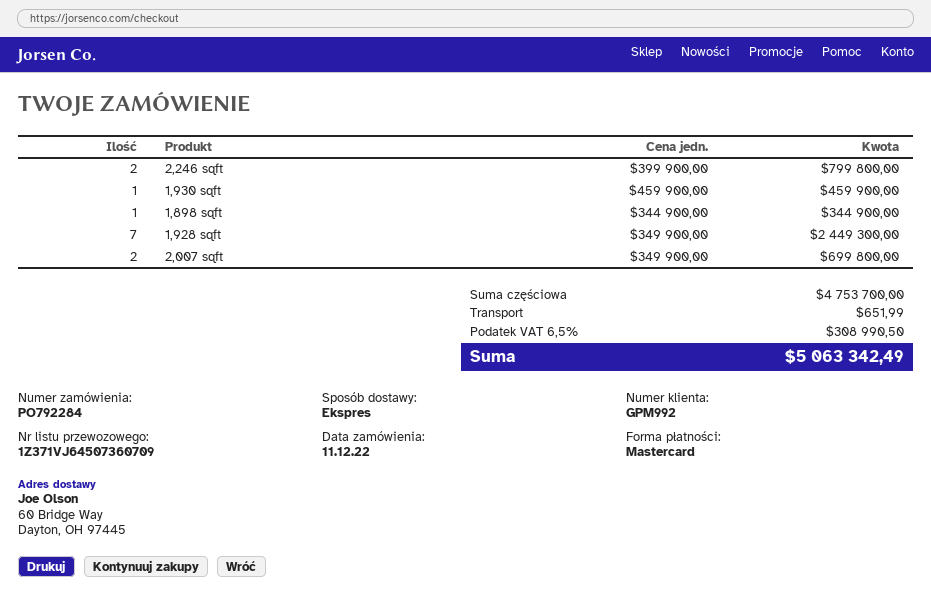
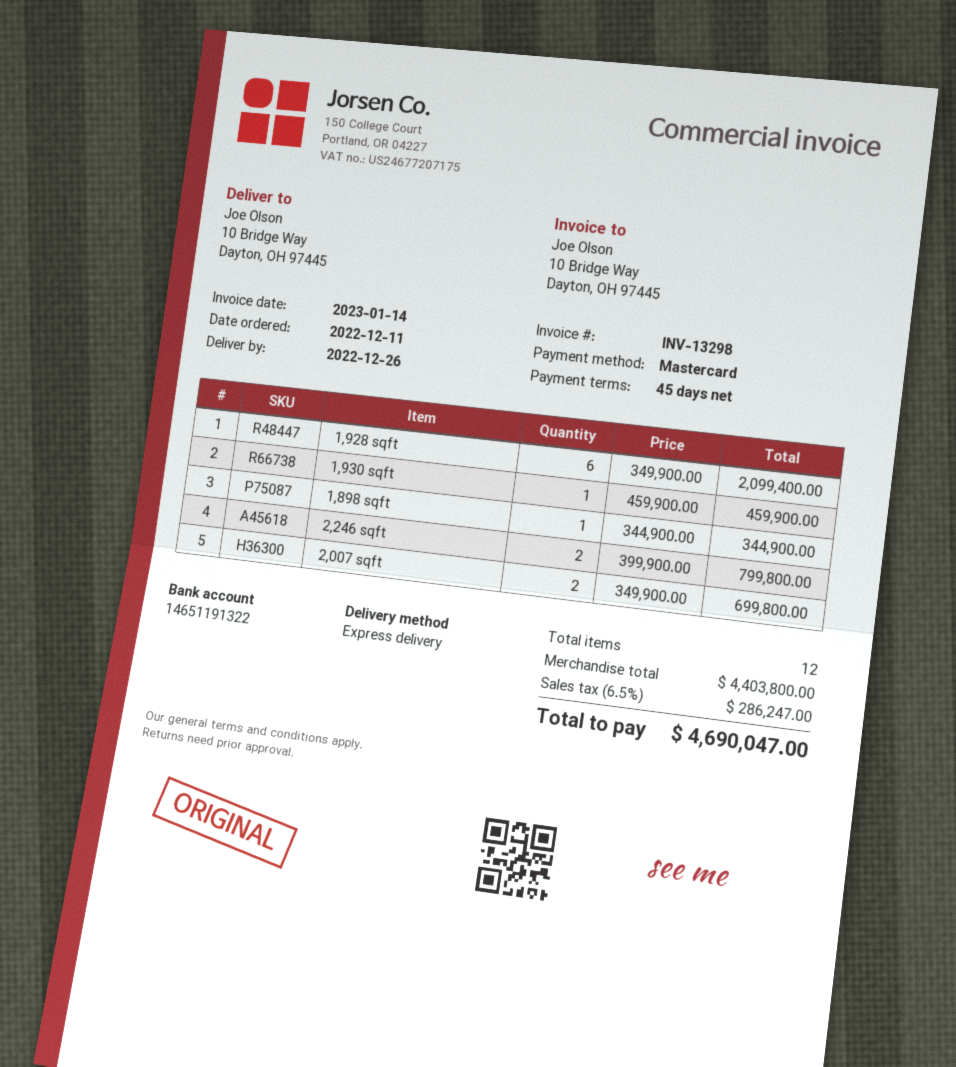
ship to: 60 Bridge Way, Dayton, OH 97445 -> 10 Bridge Way, Dayton, OH 97445
1,928 sqft: 7 x 349900.00 = 2449300.00 -> 6 x 349900.00 = 2099400.00
subtotal: 4753700.00 -> 4403800.00
shipping: 651.99 -> none
tax: 6.5% = 308990.50 -> 6.5% = 286247.00
total: 5063342.49 -> 4690047.00

